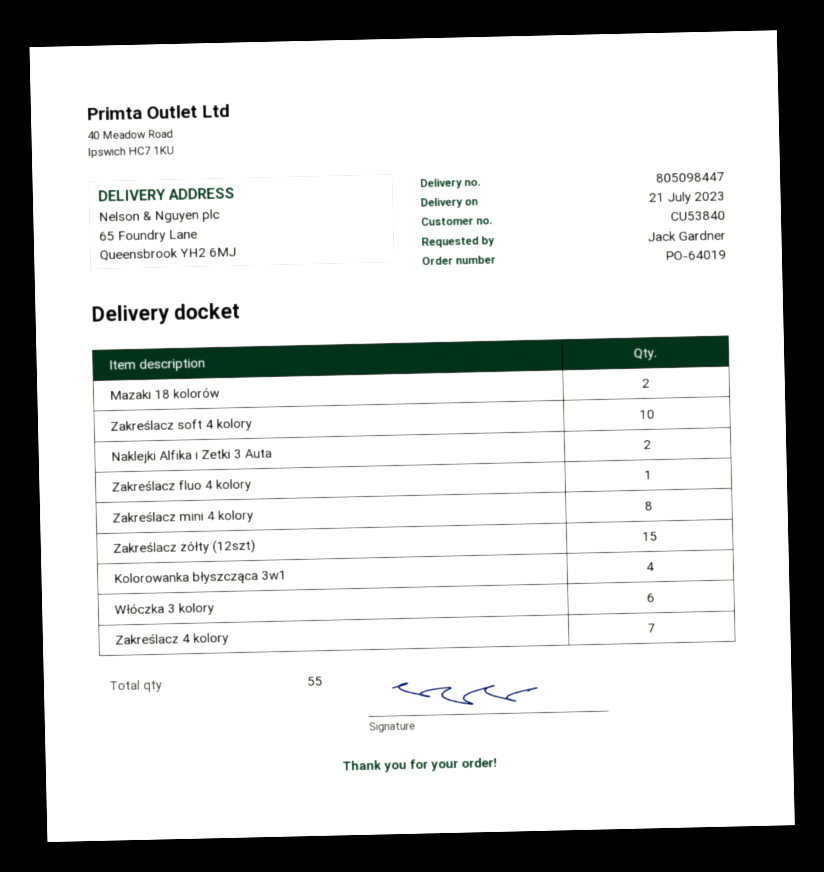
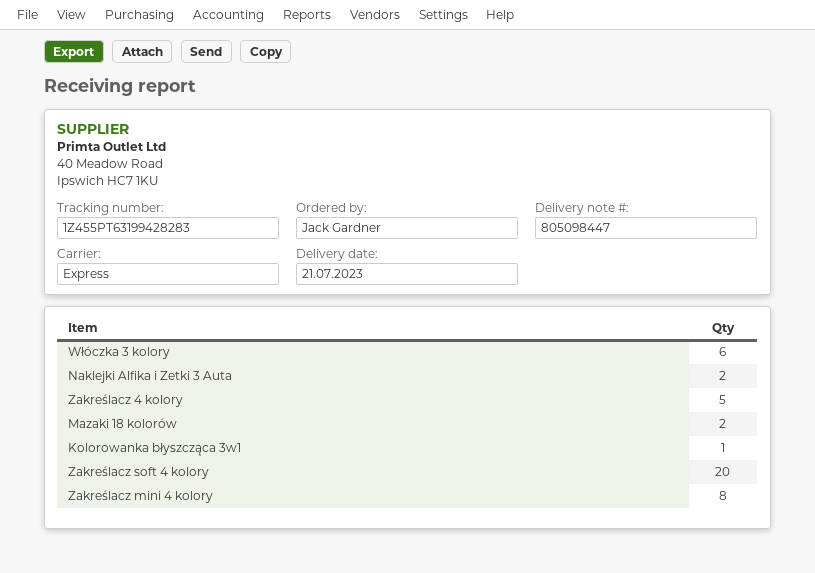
Zakreślacz soft 4 kolory: 10 -> 20
Zakreślacz fluo 4 kolory: 1 -> none
Zakreślacz żółty (12szt): 15 -> none
Kolorowanka błyszcząca 3w1: 4 -> 1
Zakreślacz 4 kolory: 7 -> 5

